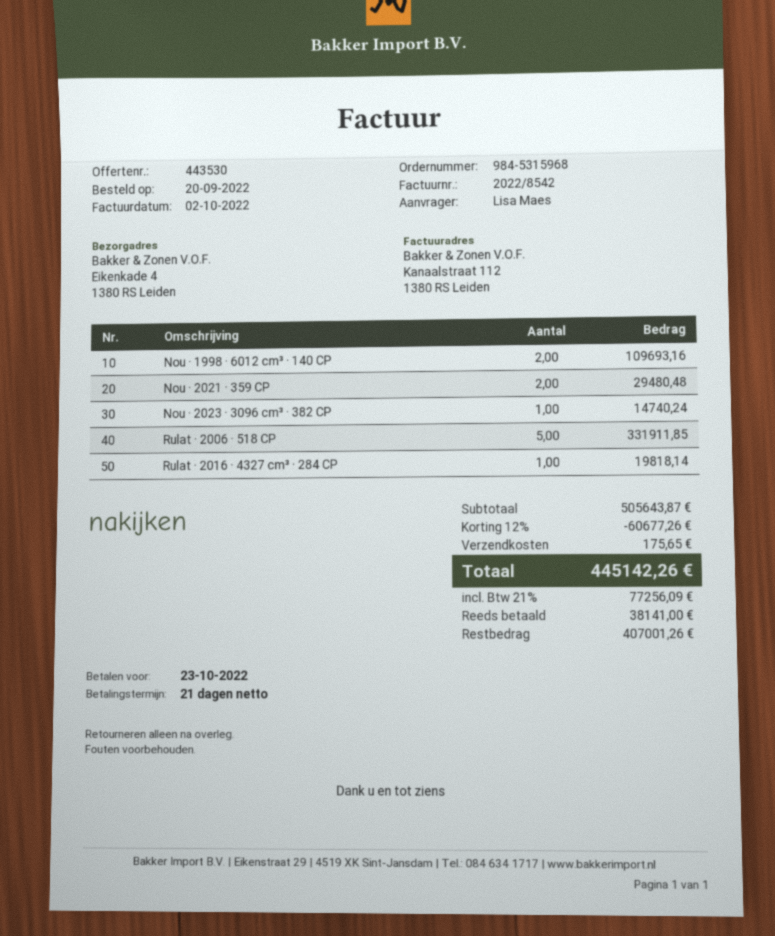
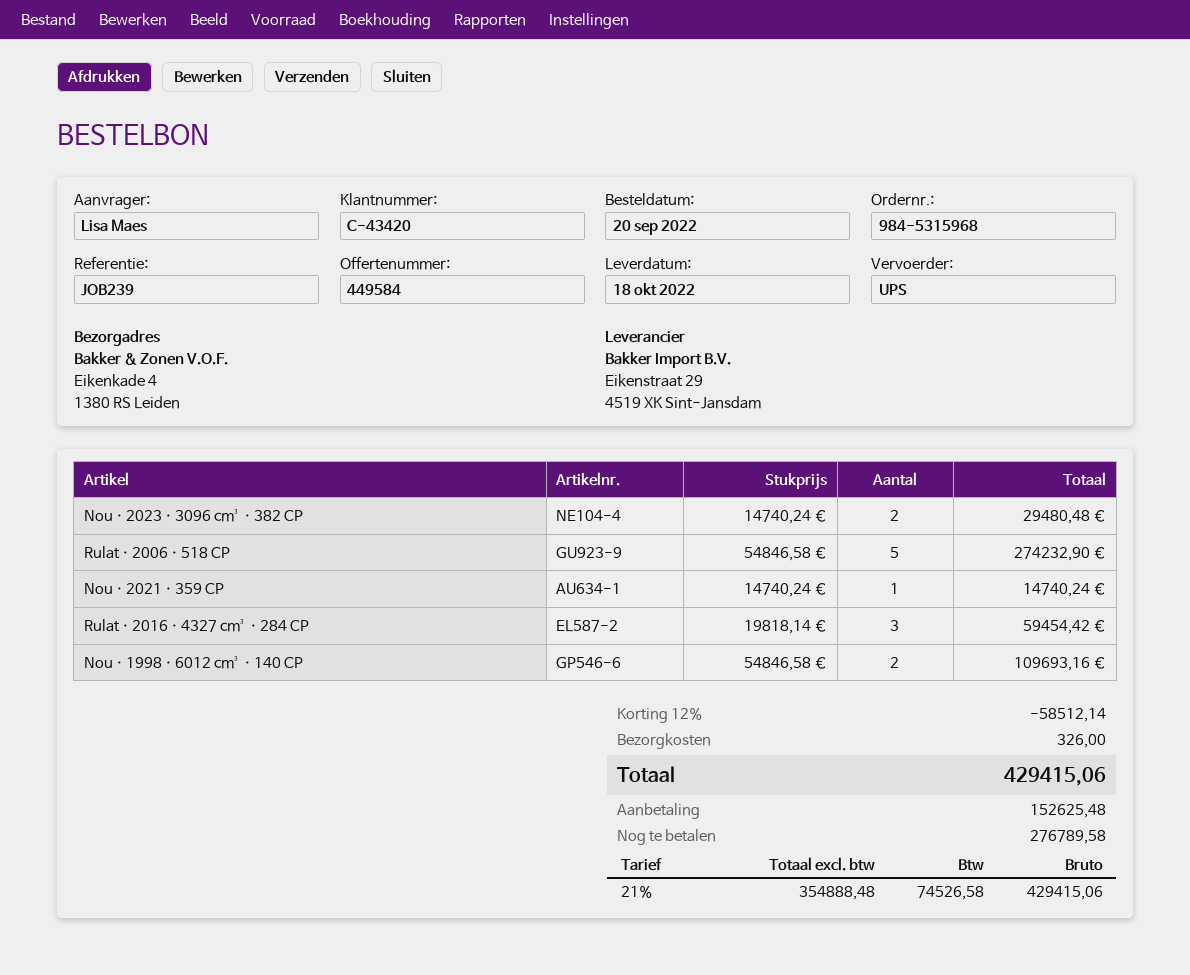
quote number: 443530 -> 449584
Nou · 2021 · 359 CP: 2 for 29480.48 -> 1 for 14740.24
Nou · 2023 · 3096 cm³ · 382 CP: 1 for 14740.24 -> 2 for 29480.48
Rulat · 2006 · 518 CP: 5 for 331911.85 -> 5 for 274232.90
Rulat · 2016 · 4327 cm³ · 284 CP: 1 for 19818.14 -> 3 for 59454.42
discount: 12% = 60677.26 -> 12% = 58512.14
shipping: 175.65 -> 326.00
tax: 21% = 77256.09 -> 21% = 74526.58
total: 445142.26 -> 429415.06
deposit: 38141.00 -> 152625.48
balance: 407001.26 -> 276789.58

